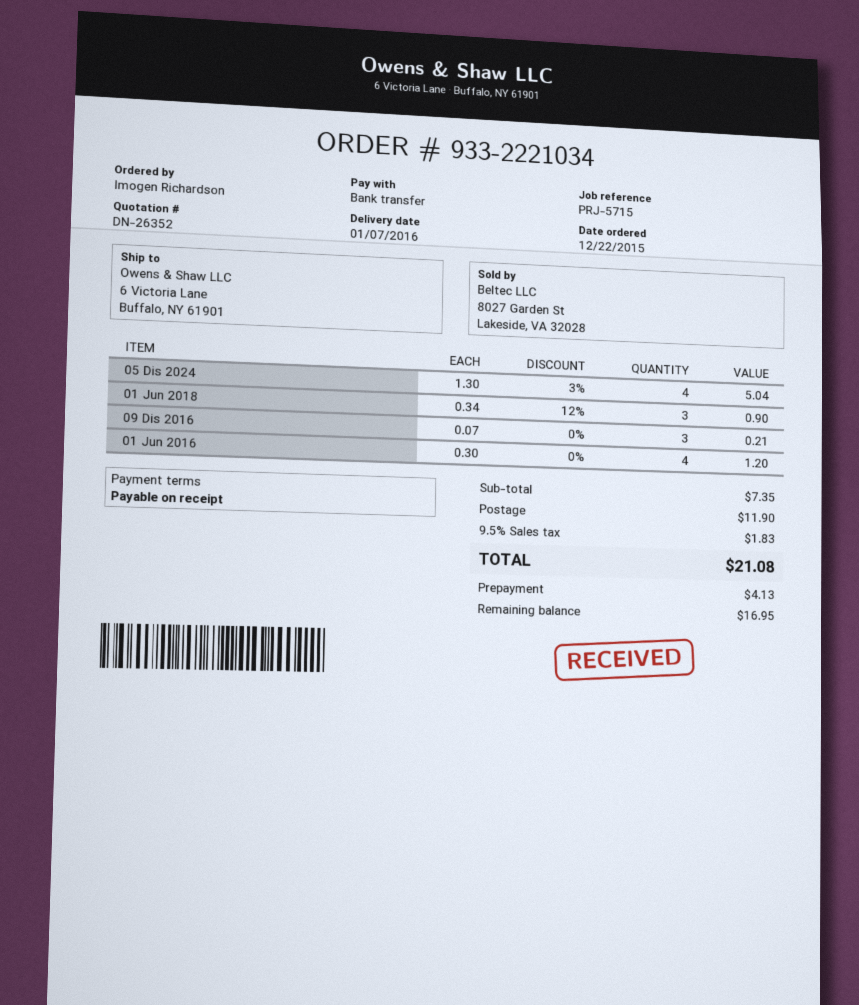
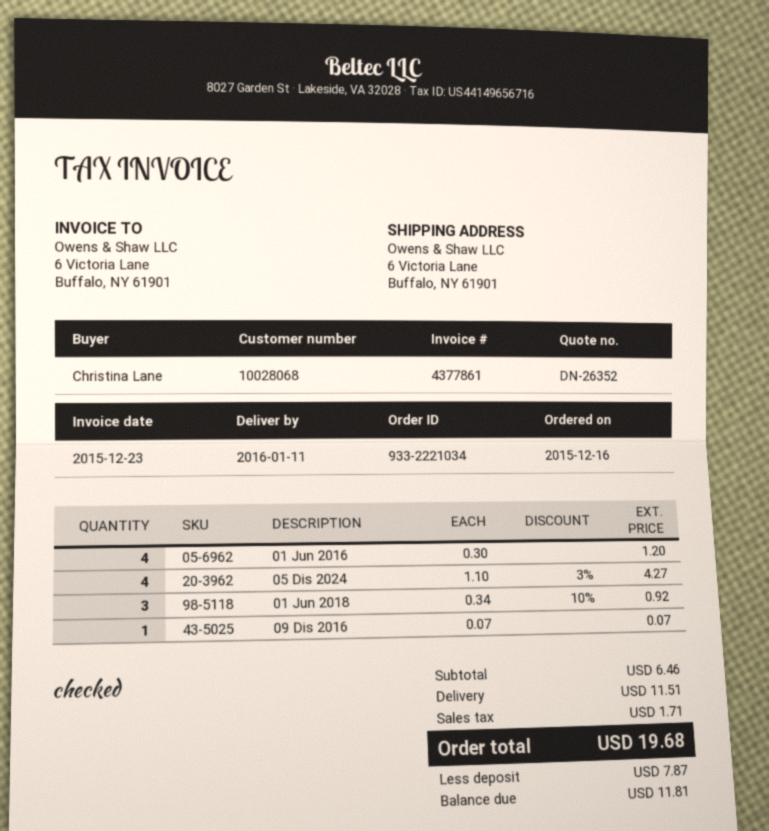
order date: 2015-12-22 -> 2015-12-16
delivery date: 2016-01-07 -> 2016-01-11
ordered by: Imogen Richardson -> Christina Lane
05 Dis 2024: 4 x 1.30 - 3% = 5.04 -> 4 x 1.10 - 3% = 4.27
01 Jun 2018: 3 x 0.34 - 12% = 0.90 -> 3 x 0.34 - 10% = 0.92
09 Dis 2016: 3 x 0.07 = 0.21 -> 1 x 0.07 = 0.07
subtotal: 7.35 -> 6.46
shipping: 11.90 -> 11.51
tax: 1.83 -> 1.71
total: 21.08 -> 19.68
deposit: 4.13 -> 7.87
balance: 16.95 -> 11.81

